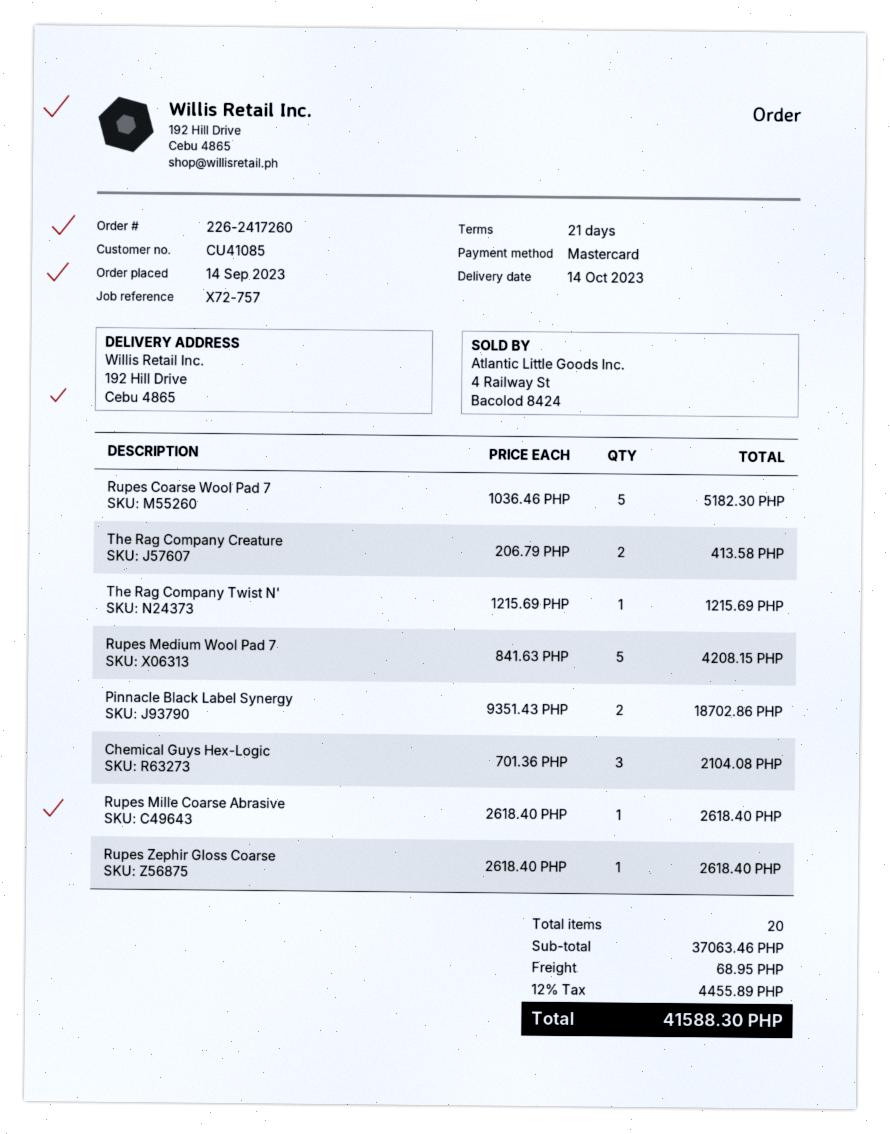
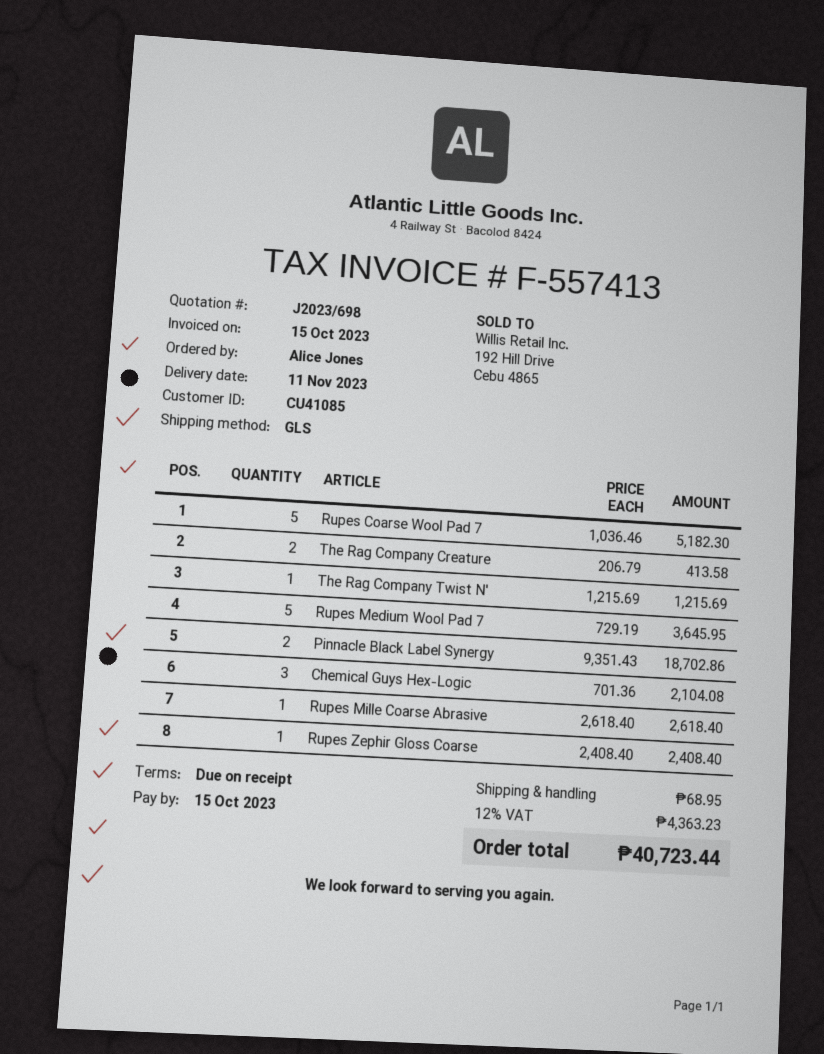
delivery date: 2023-10-14 -> 2023-11-11
payment terms: 21 days -> on receipt
Rupes Medium Wool Pad 7: 5 x 841.63 = 4208.15 -> 5 x 729.19 = 3645.95
Rupes Zephir Gloss Coarse: 1 x 2618.40 = 2618.40 -> 1 x 2408.40 = 2408.40
tax: 12% = 4455.89 -> 12% = 4363.23
total: 41588.30 -> 40723.44

